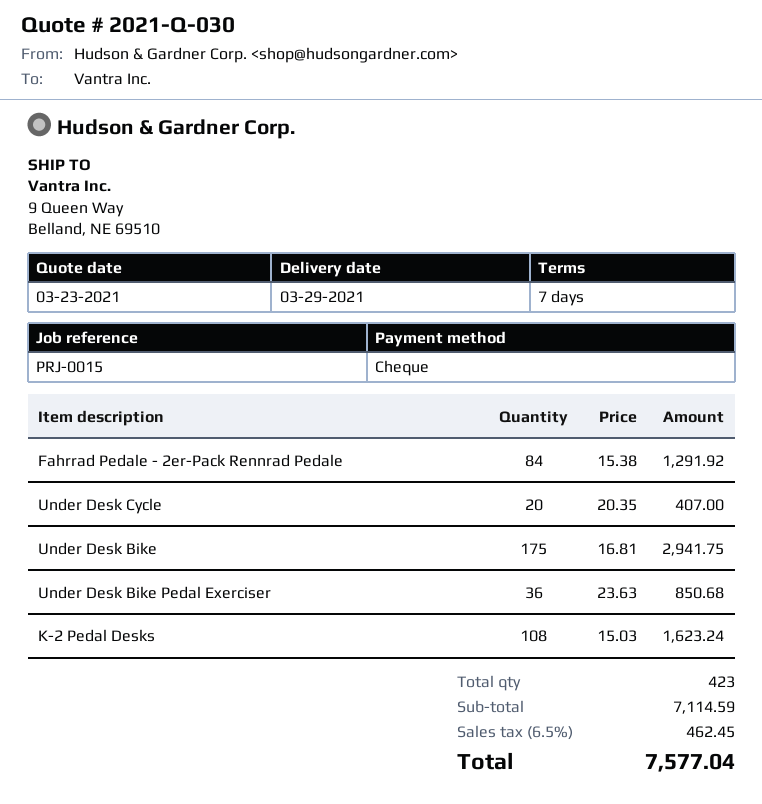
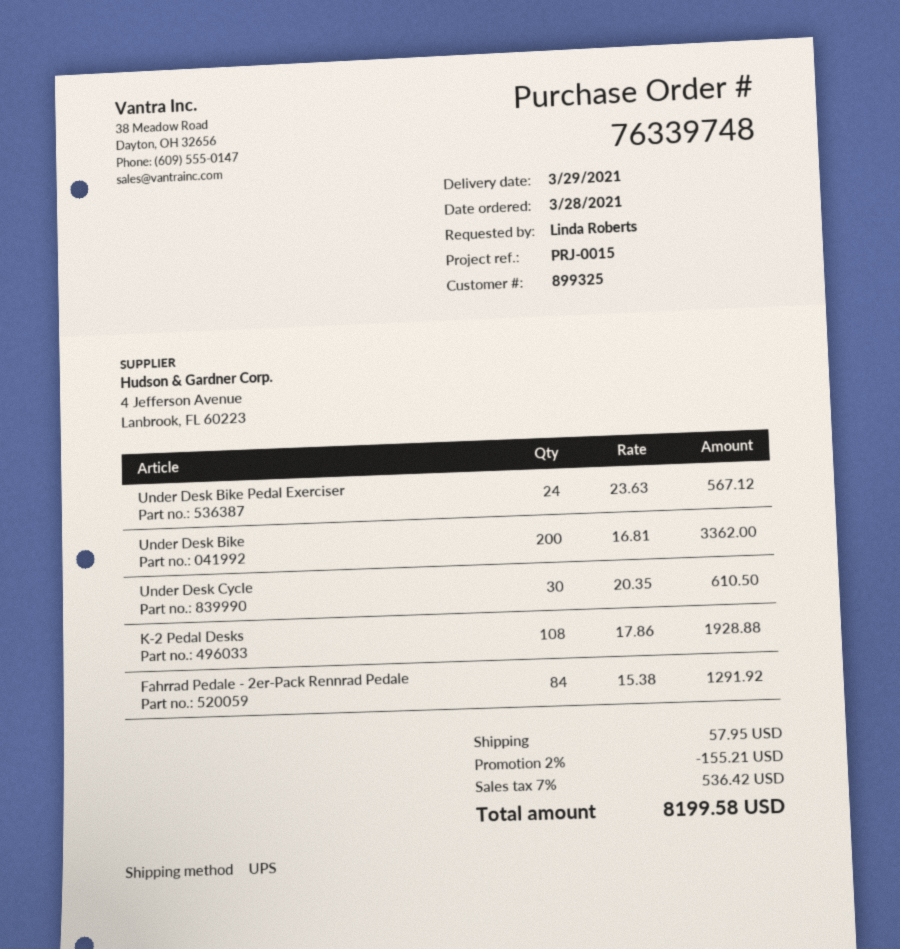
Under Desk Cycle: 20 x 20.35 = 407.00 -> 30 x 20.35 = 610.50
Under Desk Bike: 175 x 16.81 = 2941.75 -> 200 x 16.81 = 3362.00
Under Desk Bike Pedal Exerciser: 36 x 23.63 = 850.68 -> 24 x 23.63 = 567.12
K-2 Pedal Desks: 108 x 15.03 = 1623.24 -> 108 x 17.86 = 1928.88
discount: none -> 2% = 155.21
shipping: none -> 57.95
tax: 6.5% = 462.45 -> 7% = 536.42
total: 7577.04 -> 8199.58

